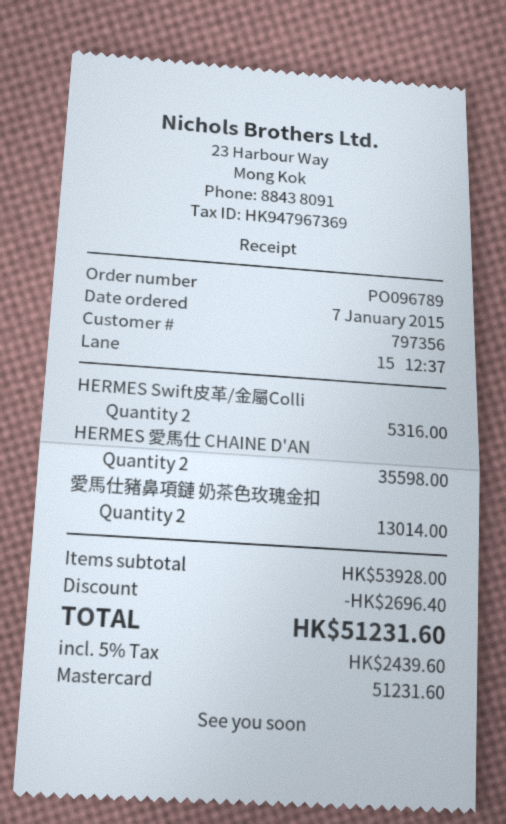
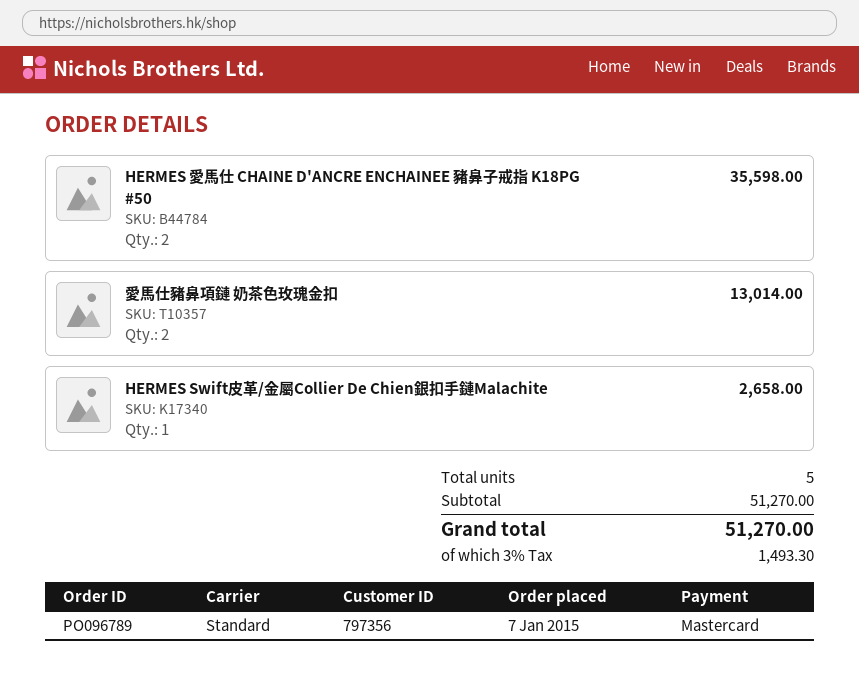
HERMES Swift皮革/金屬Colli: 2 for 5316.00 -> 1 for 2658.00
subtotal: 53928.00 -> 51270.00
discount: 2696.40 -> none
tax: 5% = 2439.60 -> 3% = 1493.30
total: 51231.60 -> 51270.00

